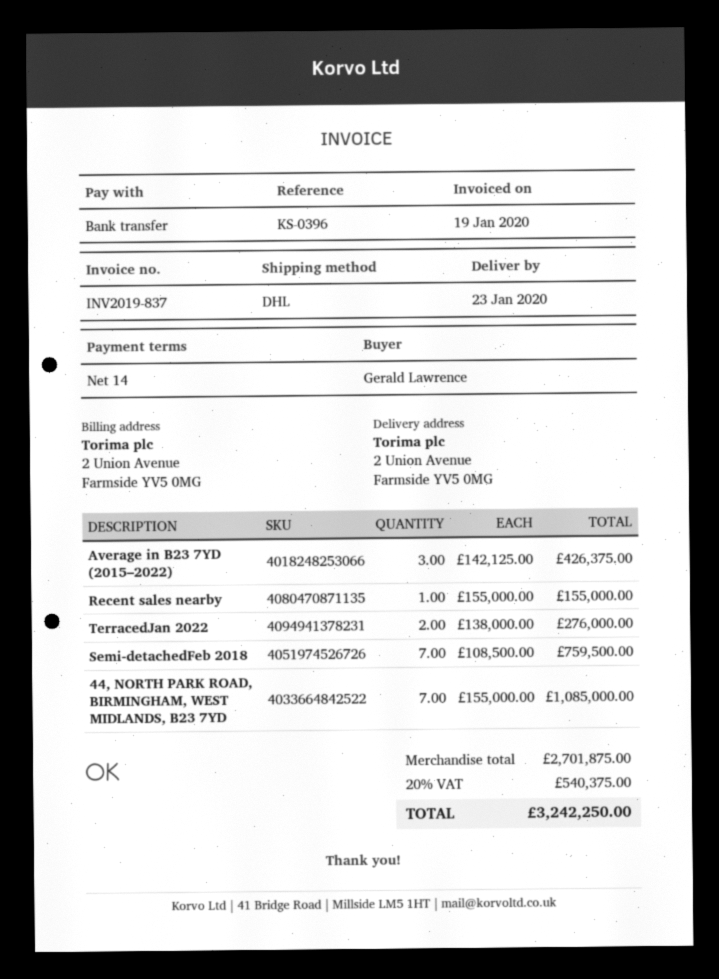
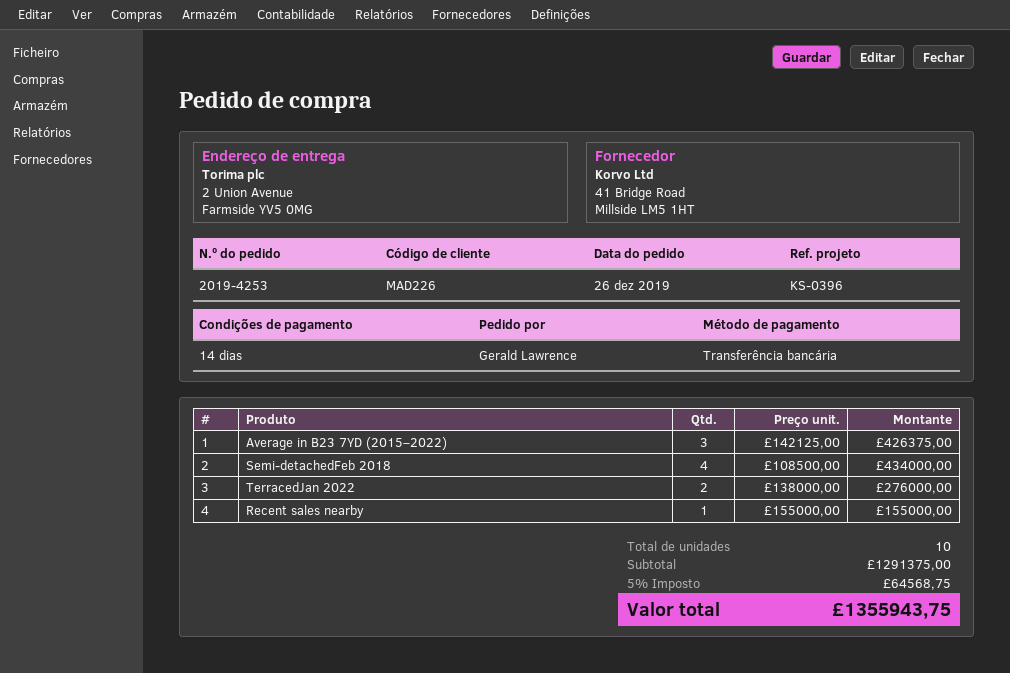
Semi-detachedFeb 2018: 7 x 108500.00 = 759500.00 -> 4 x 108500.00 = 434000.00
44, NORTH PARK ROAD, BIRMINGHAM, WEST MIDLANDS, B23 7YD: 7 x 155000.00 = 1085000.00 -> none
subtotal: 2701875.00 -> 1291375.00
tax: 20% = 540375.00 -> 5% = 64568.75
total: 3242250.00 -> 1355943.75

